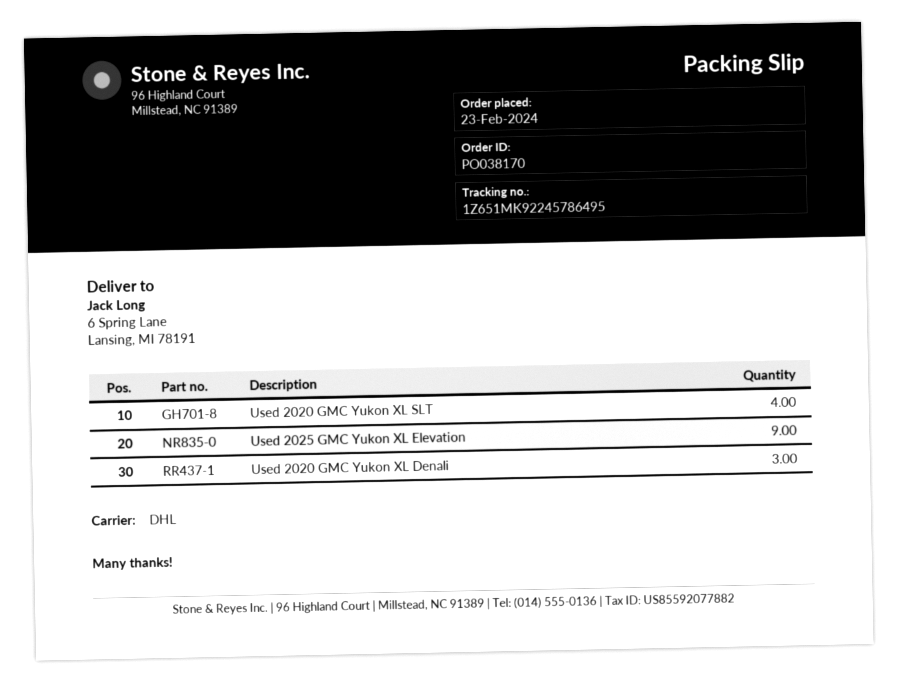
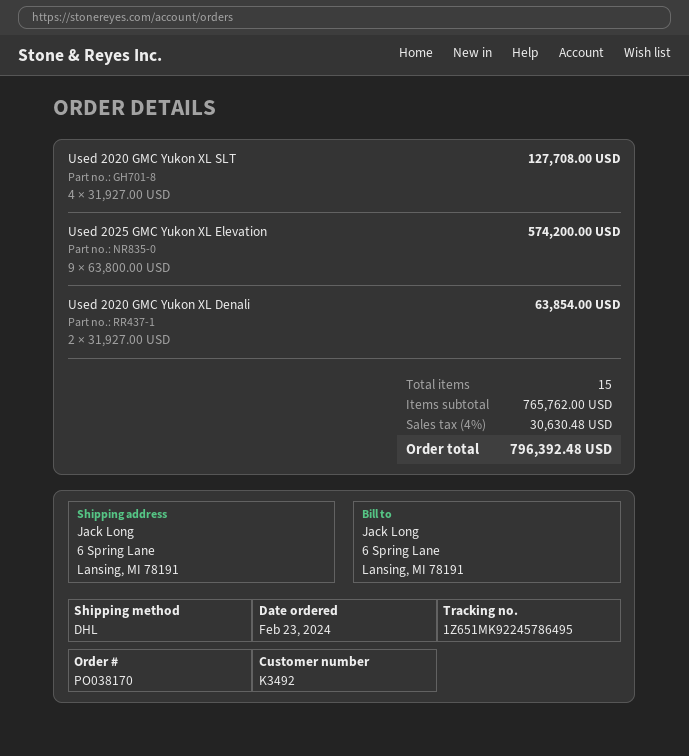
Used 2020 GMC Yukon XL Denali: 3 -> 2

